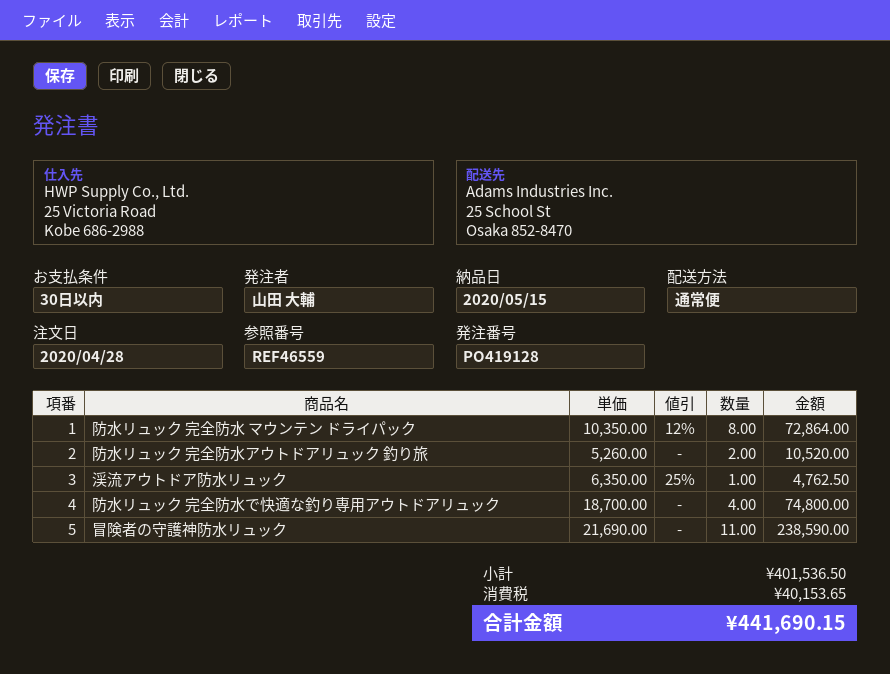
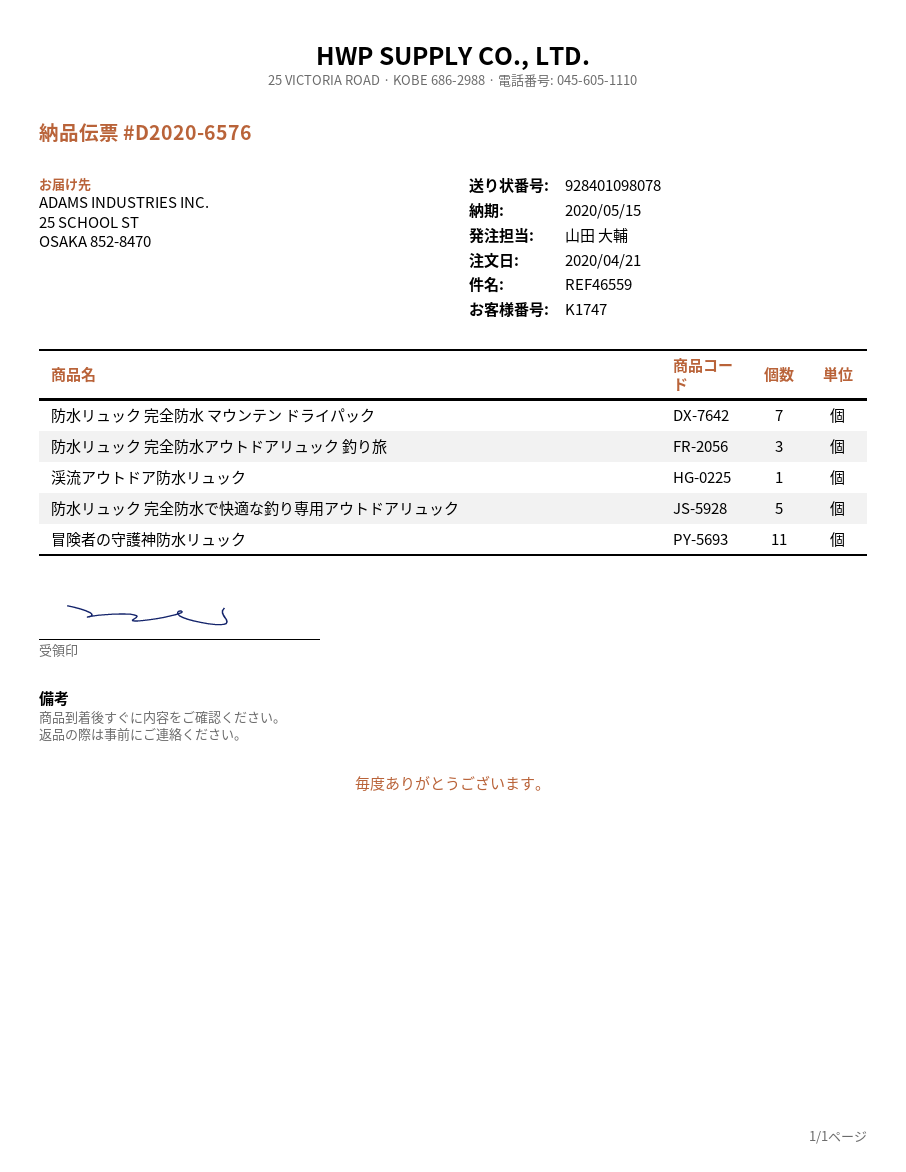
order date: 2020-04-28 -> 2020-04-21
防水リュック 完全防水 マウンテン ドライパック: 8 -> 7
防水リュック 完全防水アウトドアリュック 釣り旅: 2 -> 3
防水リュック 完全防水で快適な釣り専用アウトドアリュック: 4 -> 5

